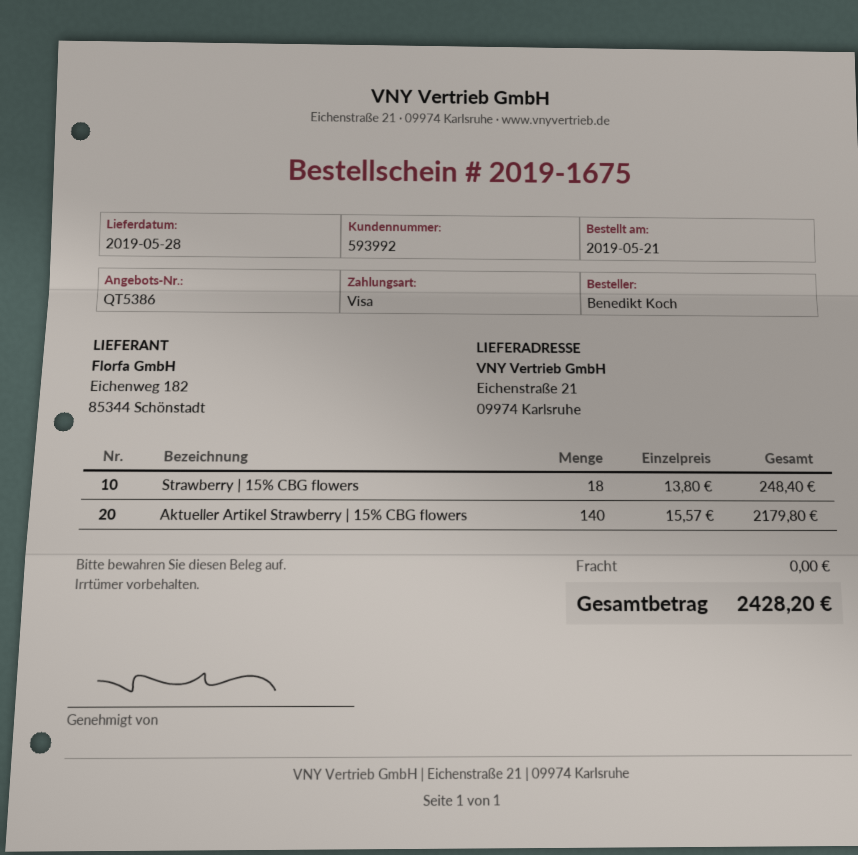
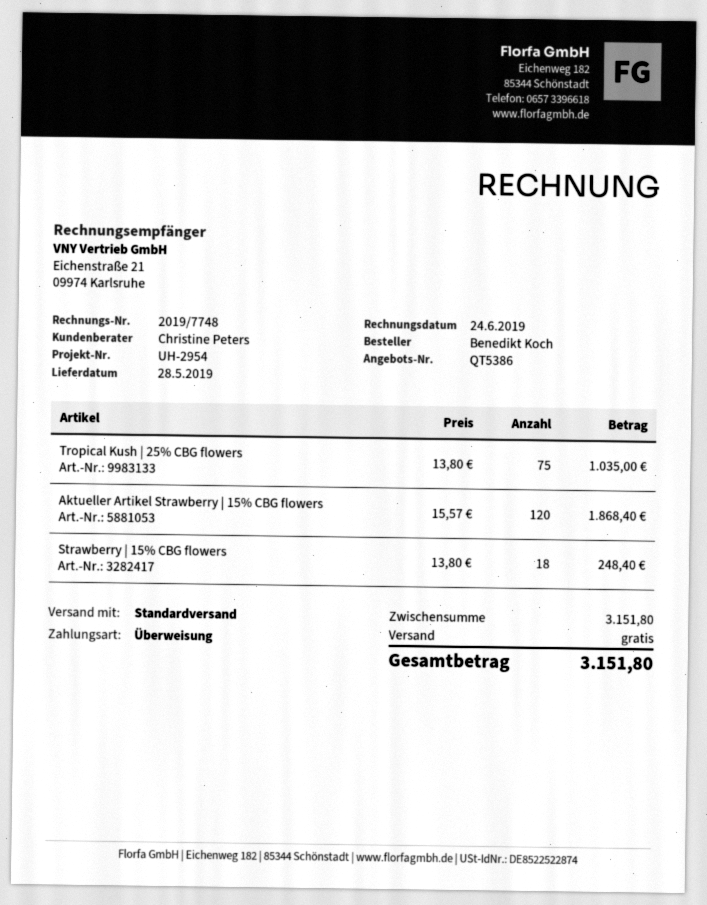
payment method: Visa -> bank transfer
Aktueller Artikel Strawberry | 15% CBG flowers: 140 x 15.57 = 2179.80 -> 120 x 15.57 = 1868.40
Tropical Kush | 25% CBG flowers: none -> 75 x 13.80 = 1035.00
total: 2428.20 -> 3151.80

